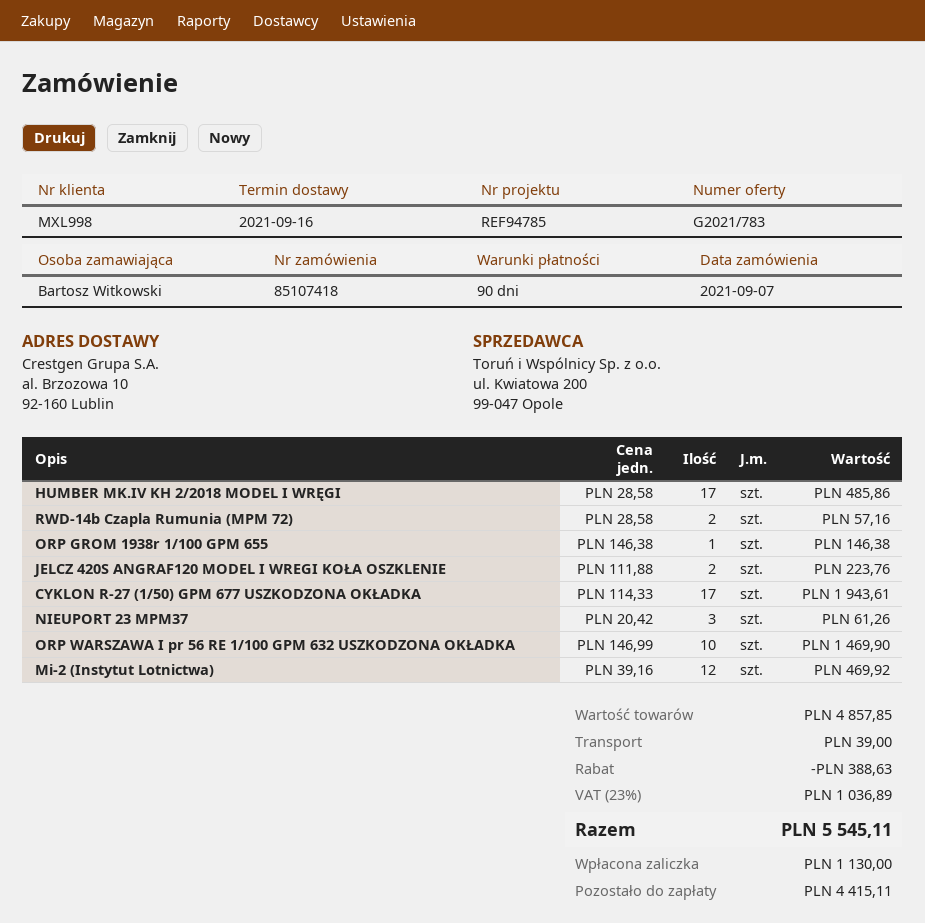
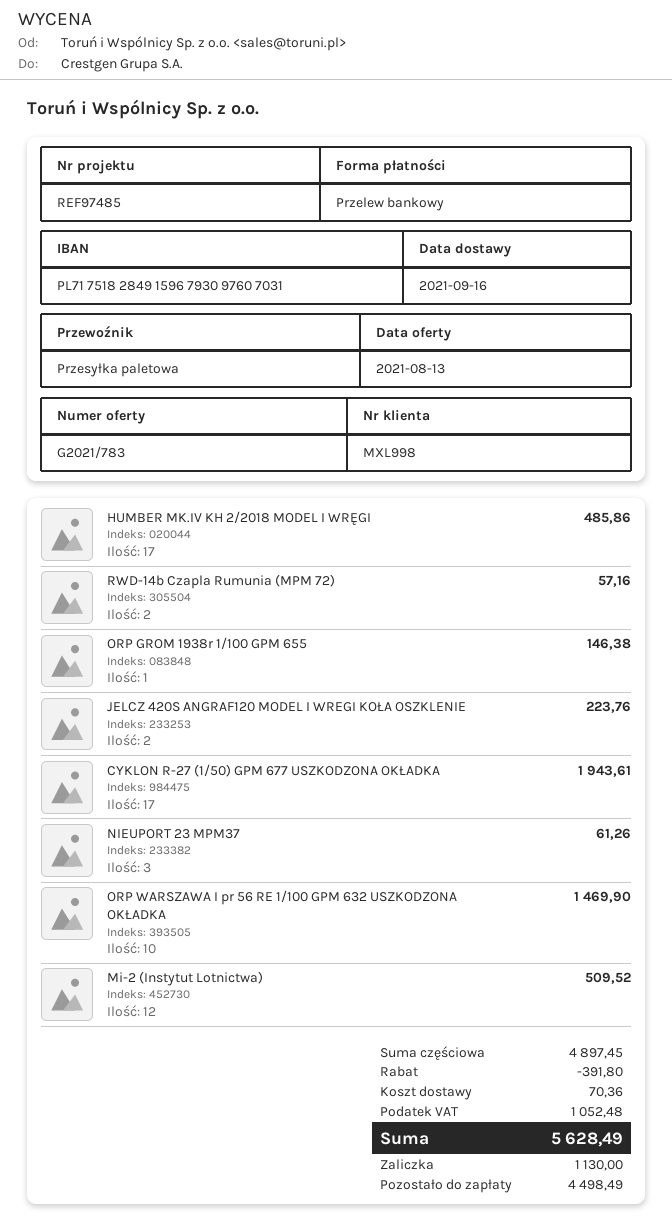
reference: REF94785 -> REF97485
Mi-2 (Instytut Lotnictwa): 12 for 469.92 -> 12 for 509.52
subtotal: 4857.85 -> 4897.45
discount: 388.63 -> 391.80
shipping: 39.00 -> 70.36
tax: 1036.89 -> 1052.48
total: 5545.11 -> 5628.49
balance: 4415.11 -> 4498.49

